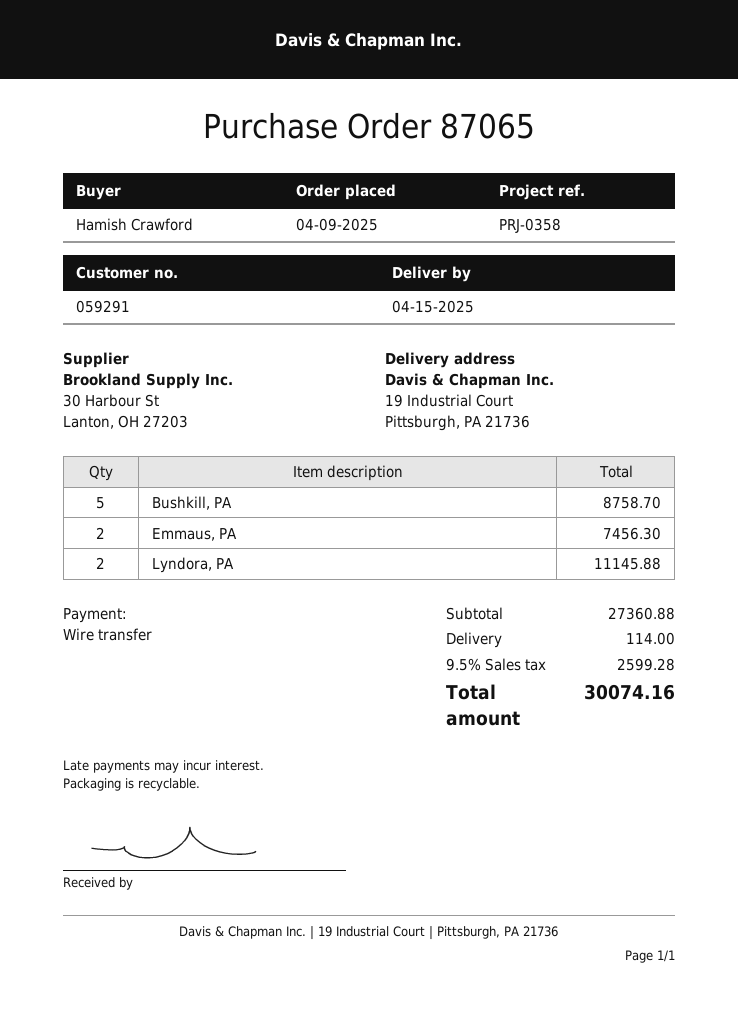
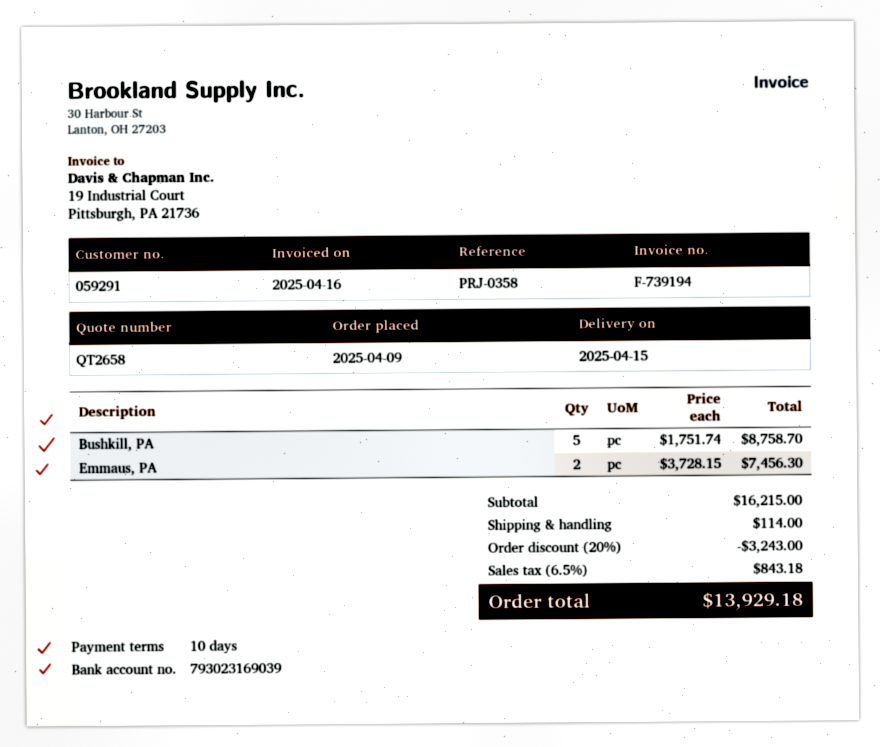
Lyndora, PA: 2 for 11145.88 -> none
subtotal: 27360.88 -> 16215.00
discount: none -> 20% = 3243.00
tax: 9.5% = 2599.28 -> 6.5% = 843.18
total: 30074.16 -> 13929.18

